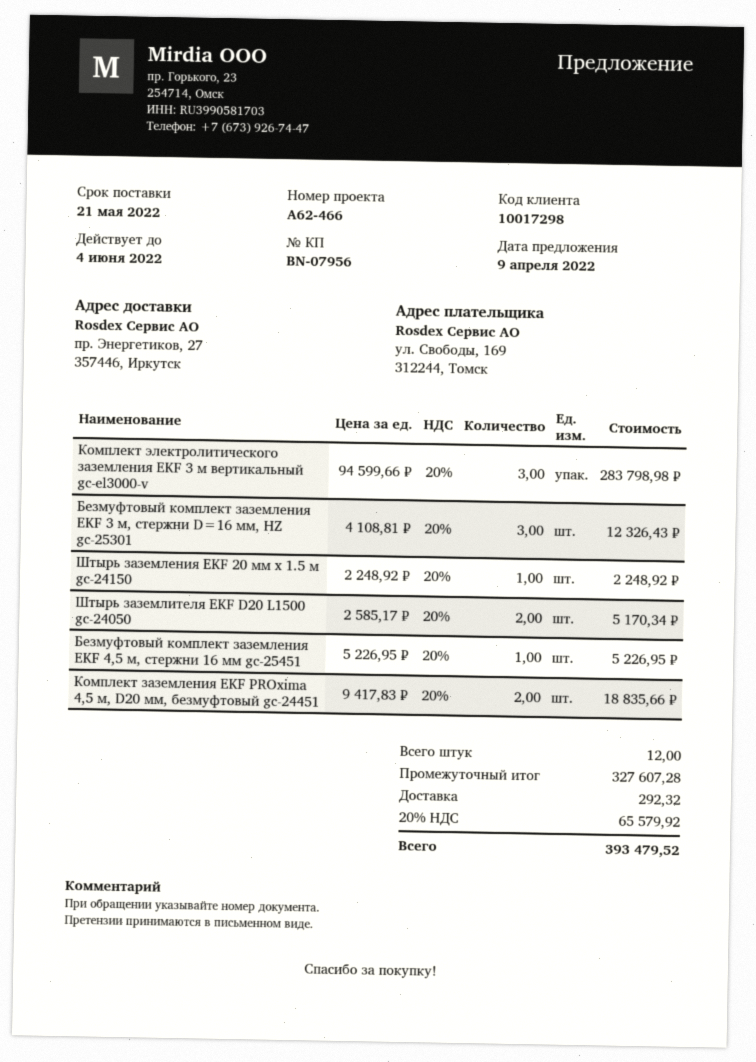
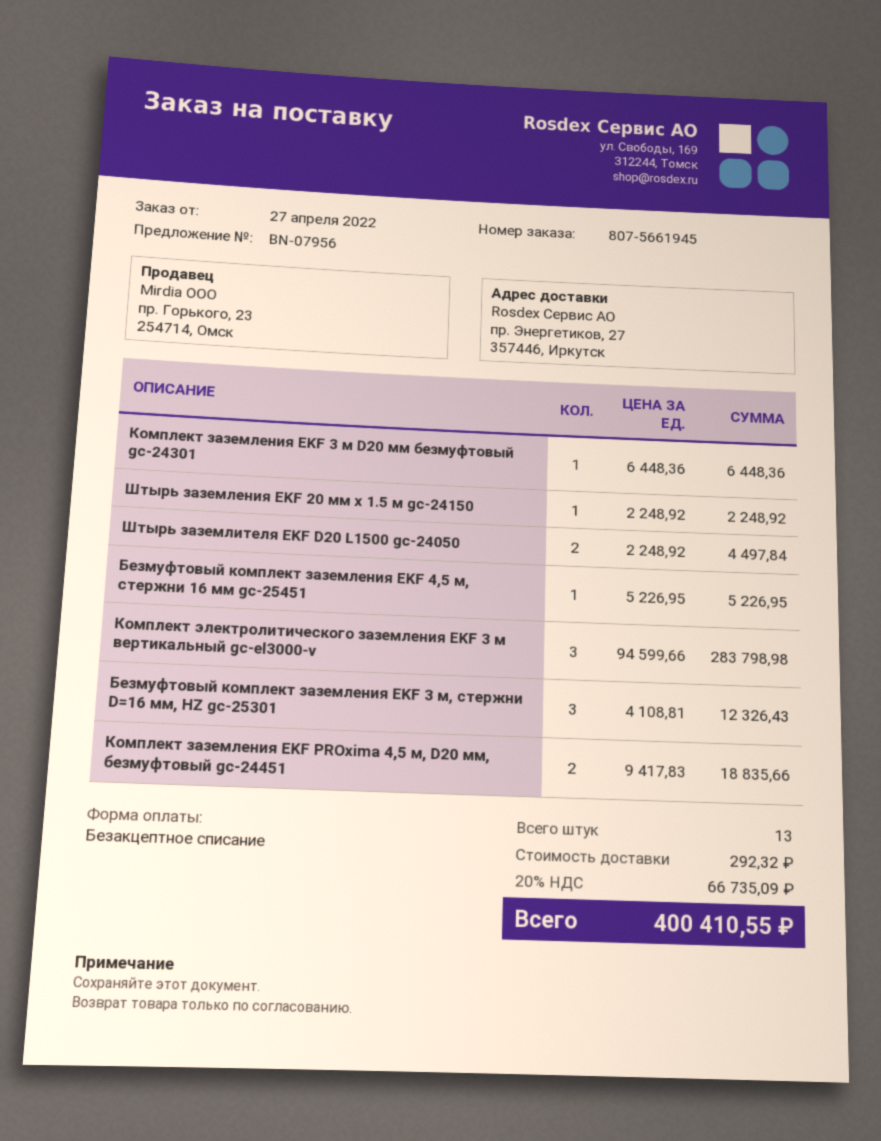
Штырь заземлителя EKF D20 L1500 gc-24050: 2 x 2585.17 = 5170.34 -> 2 x 2248.92 = 4497.84
Комплект заземления EKF 3 м D20 мм безмуфтовый gc-24301: none -> 1 x 6448.36 = 6448.36
total quantity: 12 -> 13
tax: 20% = 65579.92 -> 20% = 66735.09
total: 393479.52 -> 400410.55

